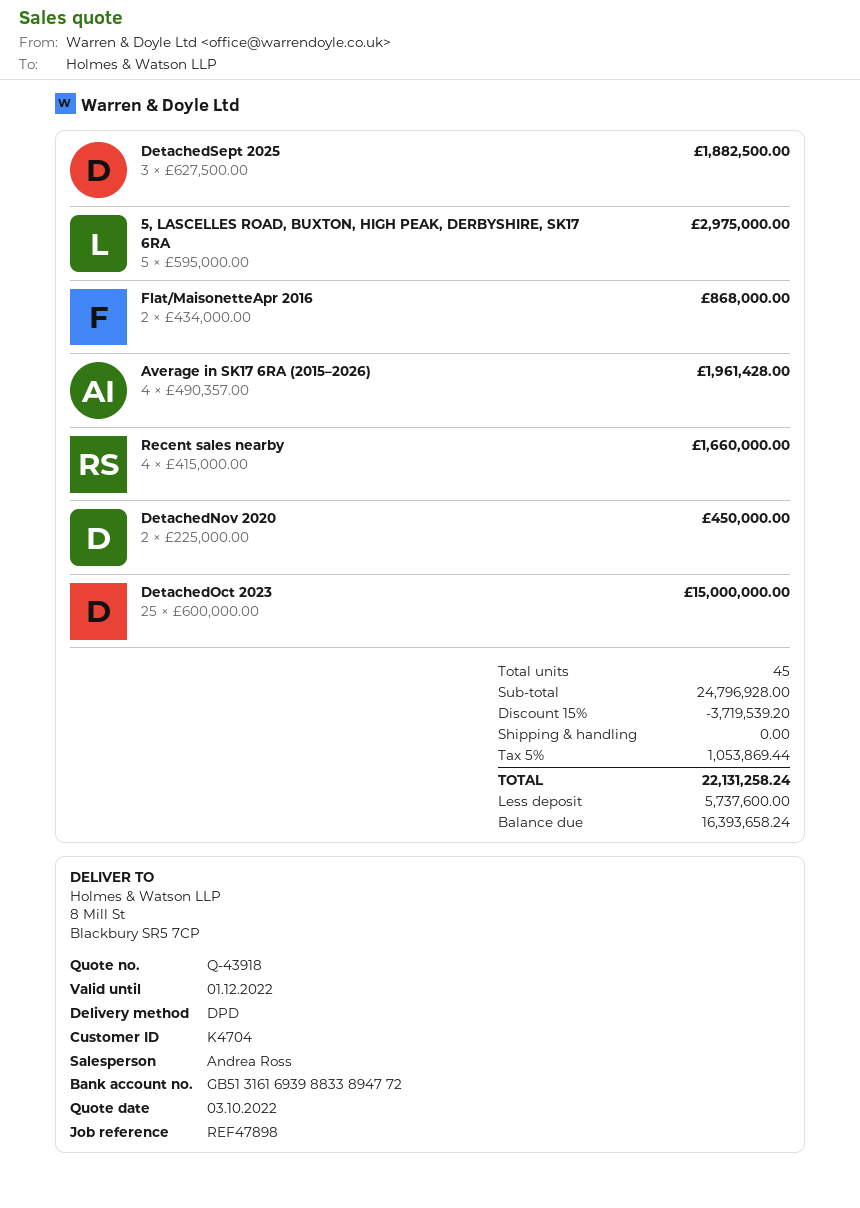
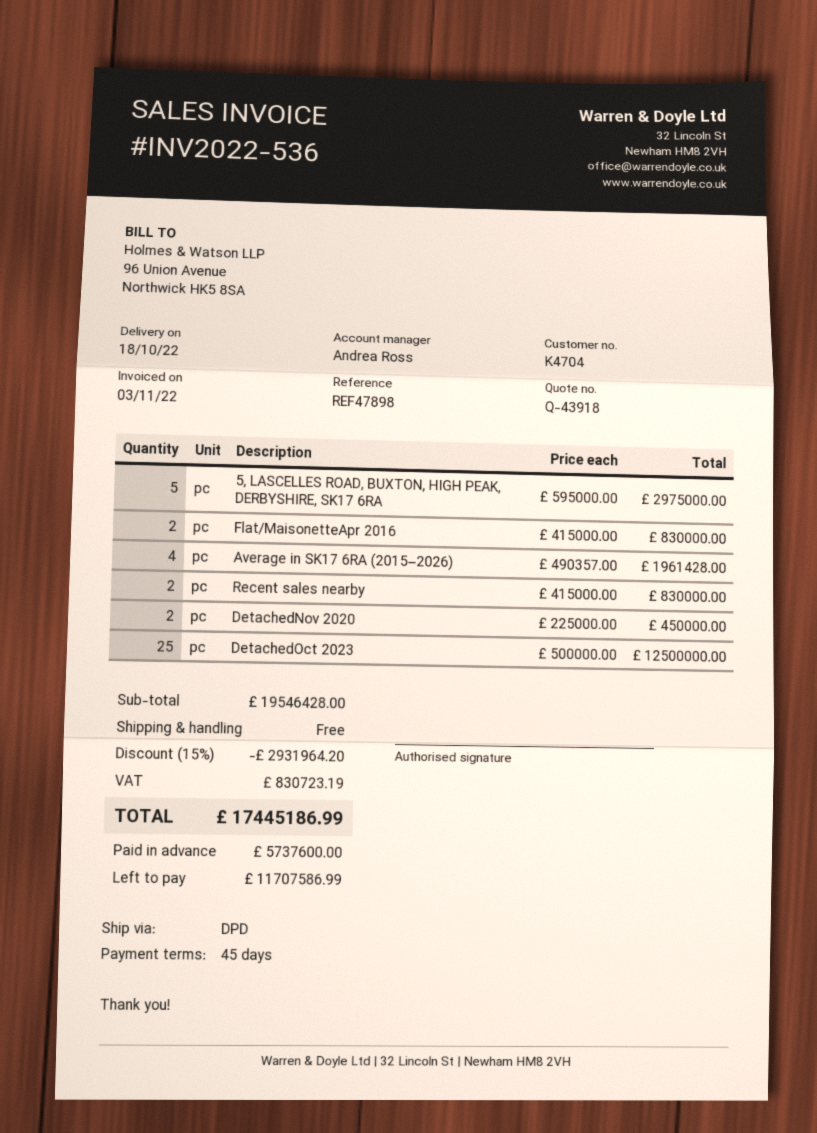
DetachedSept 2025: 3 x 627500.00 = 1882500.00 -> none
Flat/MaisonetteApr 2016: 2 x 434000.00 = 868000.00 -> 2 x 415000.00 = 830000.00
Recent sales nearby: 4 x 415000.00 = 1660000.00 -> 2 x 415000.00 = 830000.00
DetachedOct 2023: 25 x 600000.00 = 15000000.00 -> 25 x 500000.00 = 12500000.00
subtotal: 24796928.00 -> 19546428.00
discount: 15% = 3719539.20 -> 15% = 2931964.20
tax: 1053869.44 -> 830723.19
total: 22131258.24 -> 17445186.99
balance: 16393658.24 -> 11707586.99

